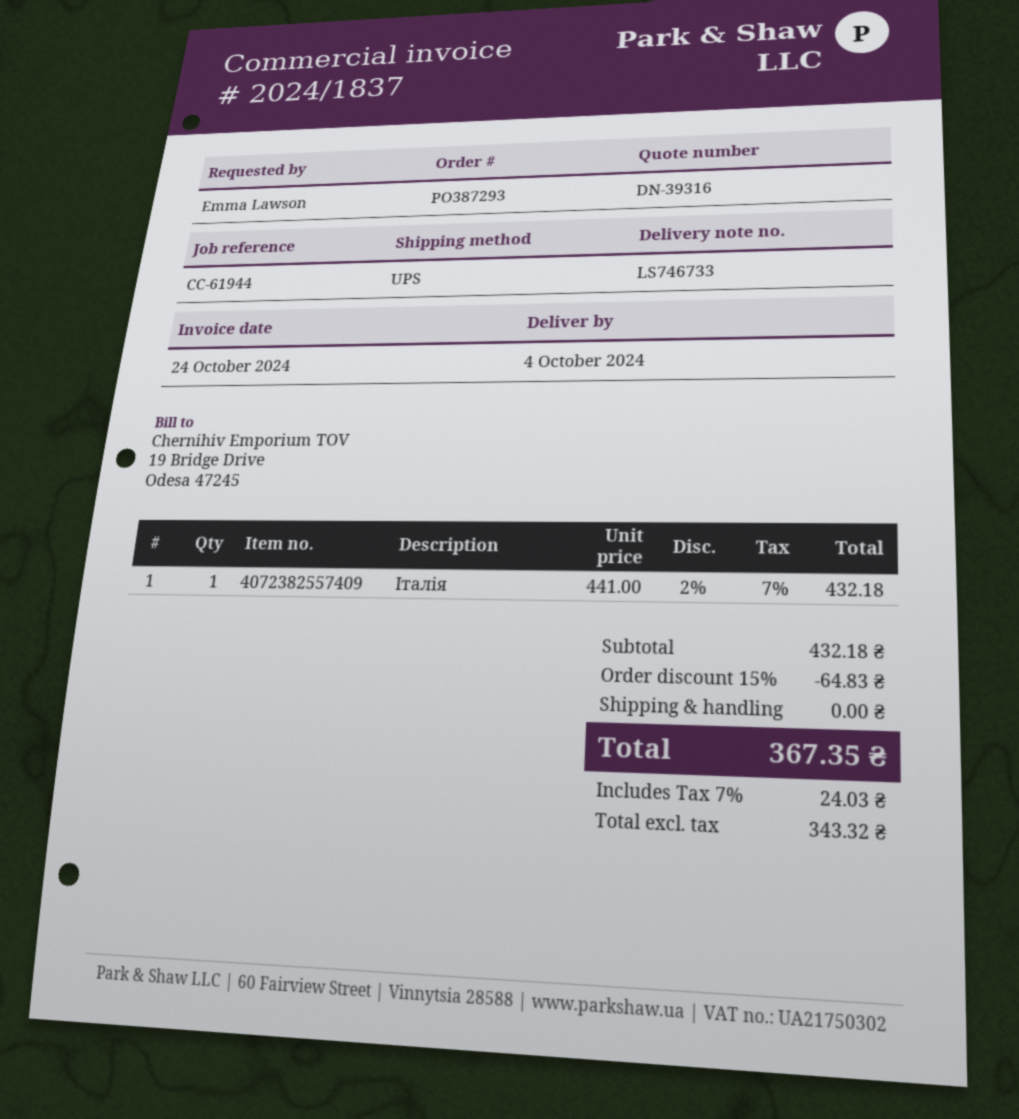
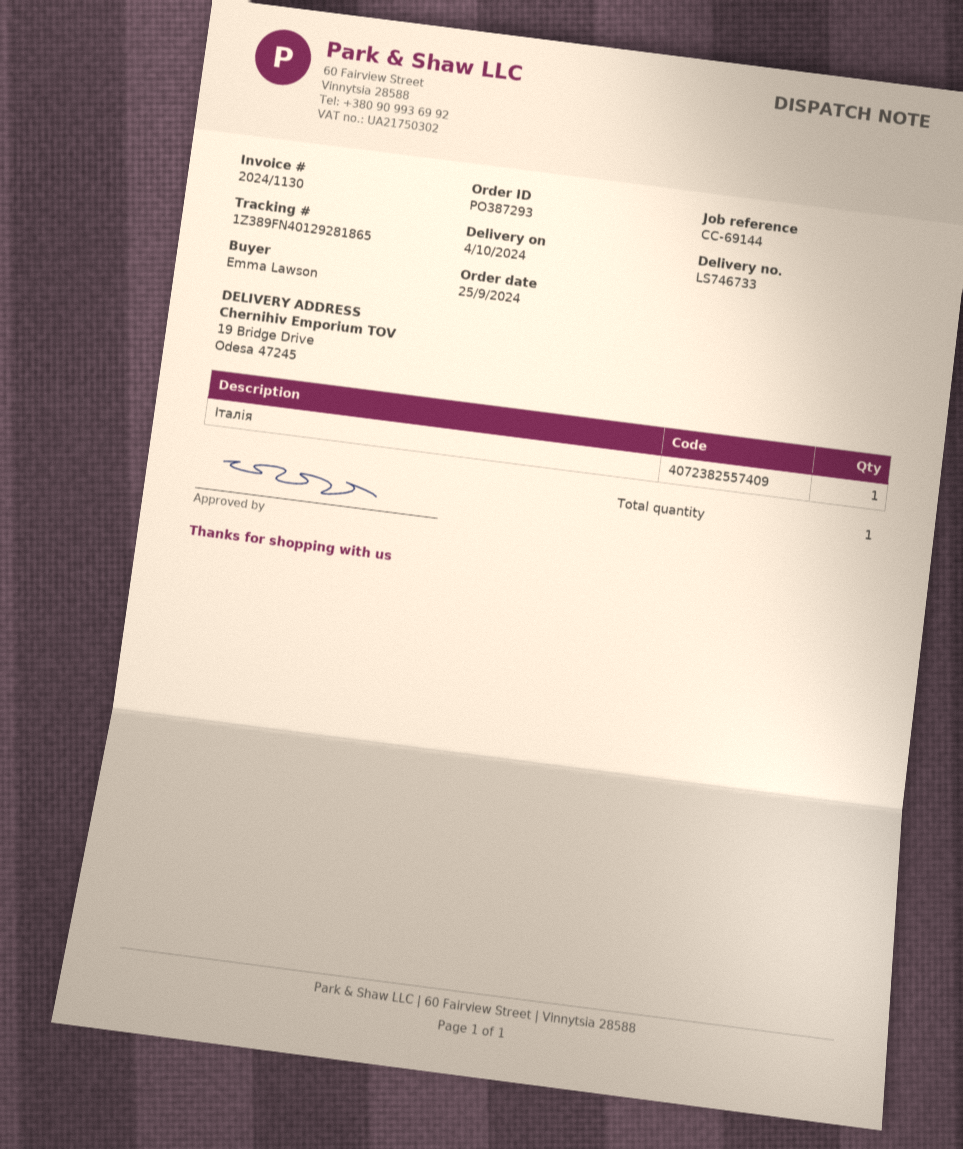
invoice number: 2024/1837 -> 2024/1130
reference: CC-61944 -> CC-69144

